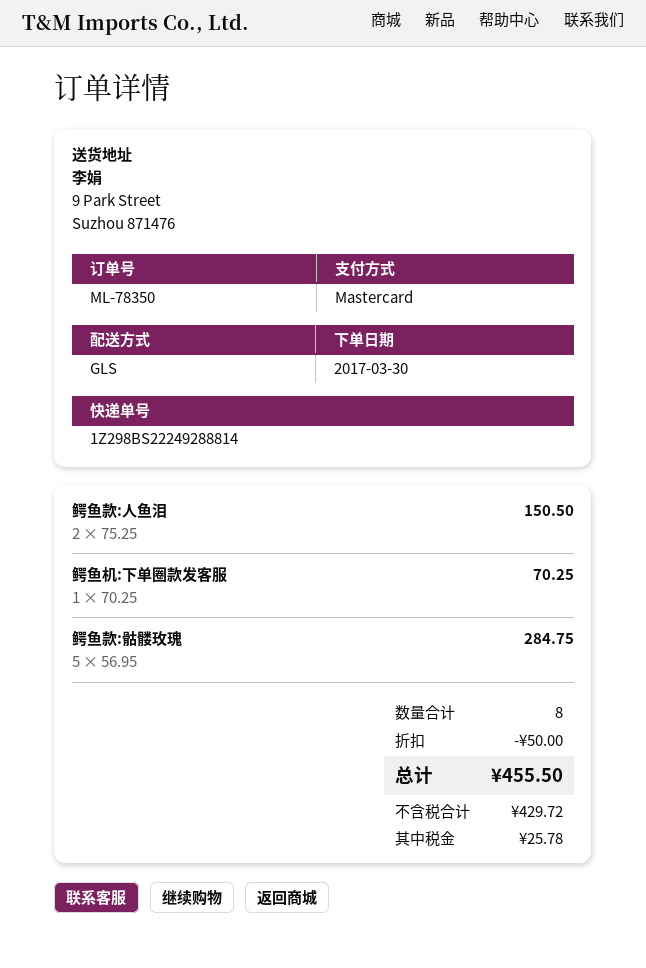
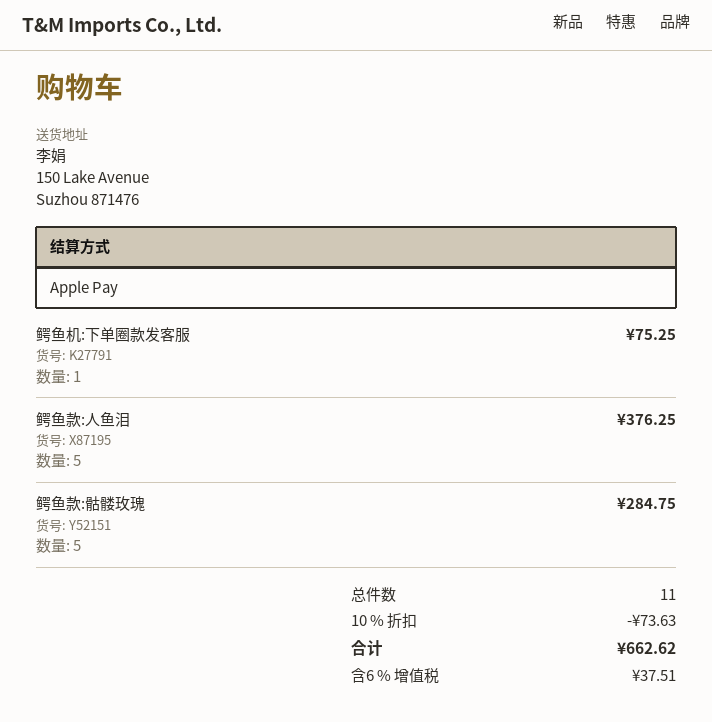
payment method: Mastercard -> Apple Pay
ship to: 9 Park Street, Suzhou 871476 -> 150 Lake Avenue, Suzhou 871476
鳄鱼款:人鱼泪: 2 for 150.50 -> 5 for 376.25
鳄鱼机:下单圈款发客服: 1 for 70.25 -> 1 for 75.25
total quantity: 8 -> 11
discount: 50.00 -> 73.63
tax: 25.78 -> 37.51
total: 455.50 -> 662.62

